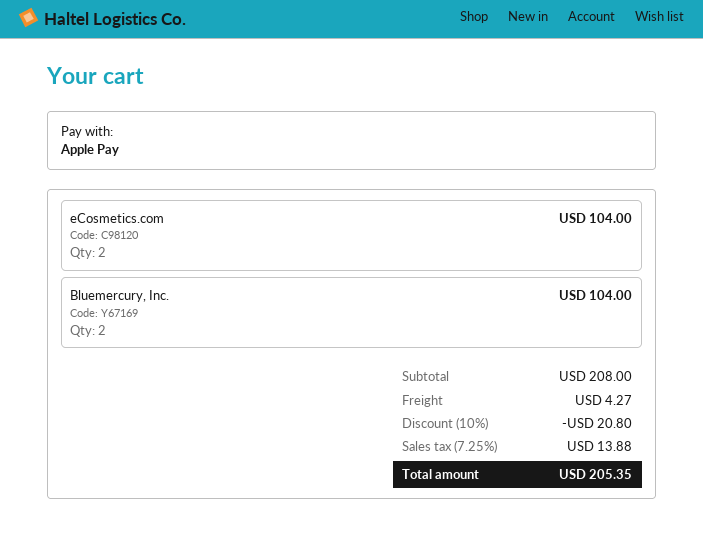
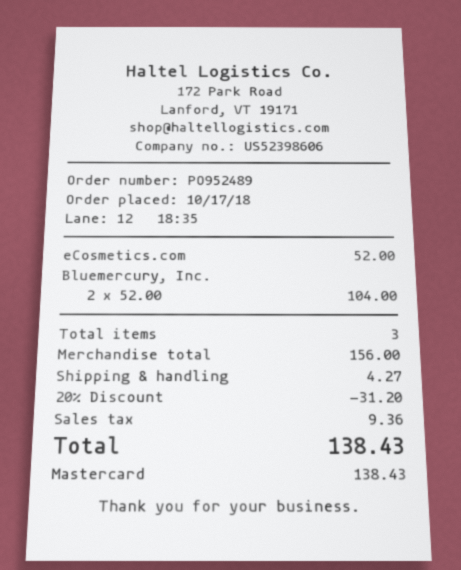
payment method: Apple Pay -> Mastercard
eCosmetics.com: 2 for 104.00 -> 1 for 52.00
subtotal: 208.00 -> 156.00
discount: 10% = 20.80 -> 20% = 31.20
tax: 13.88 -> 9.36
total: 205.35 -> 138.43

